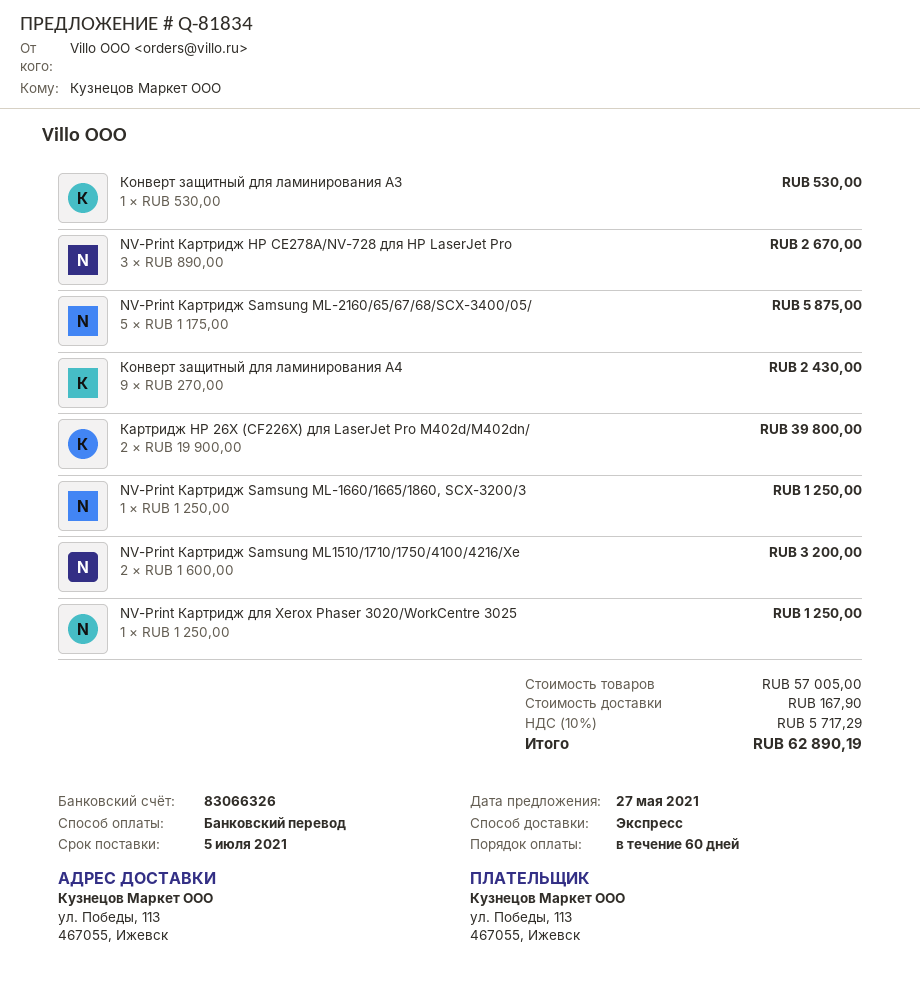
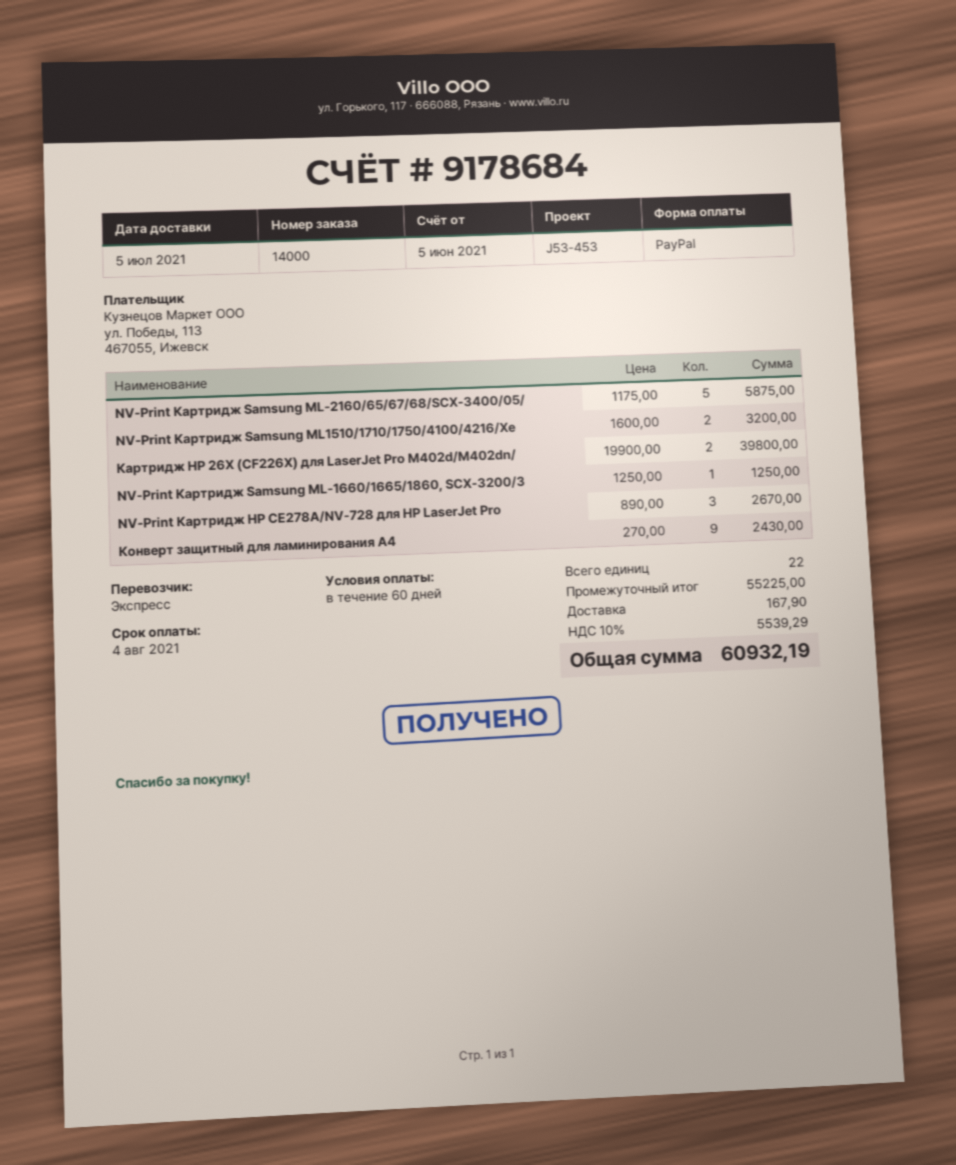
payment method: bank transfer -> PayPal
Конверт защитный для ламинирования A3: 1 x 530.00 = 530.00 -> none
NV-Print Картридж для Xerox Phaser 3020/WorkCentre 3025: 1 x 1250.00 = 1250.00 -> none
subtotal: 57005.00 -> 55225.00
tax: 10% = 5717.29 -> 10% = 5539.29
total: 62890.19 -> 60932.19

